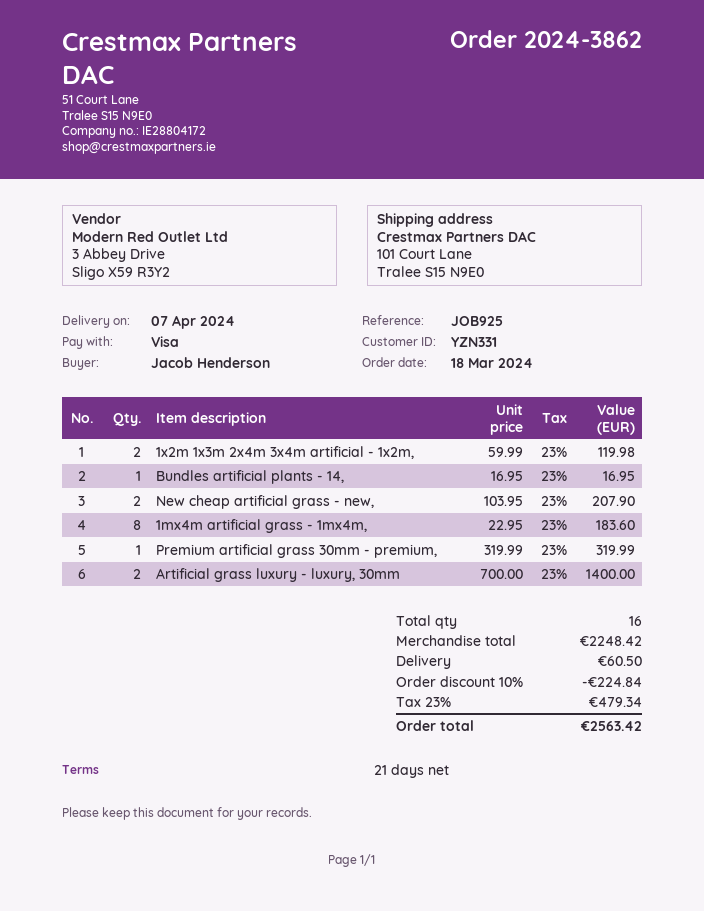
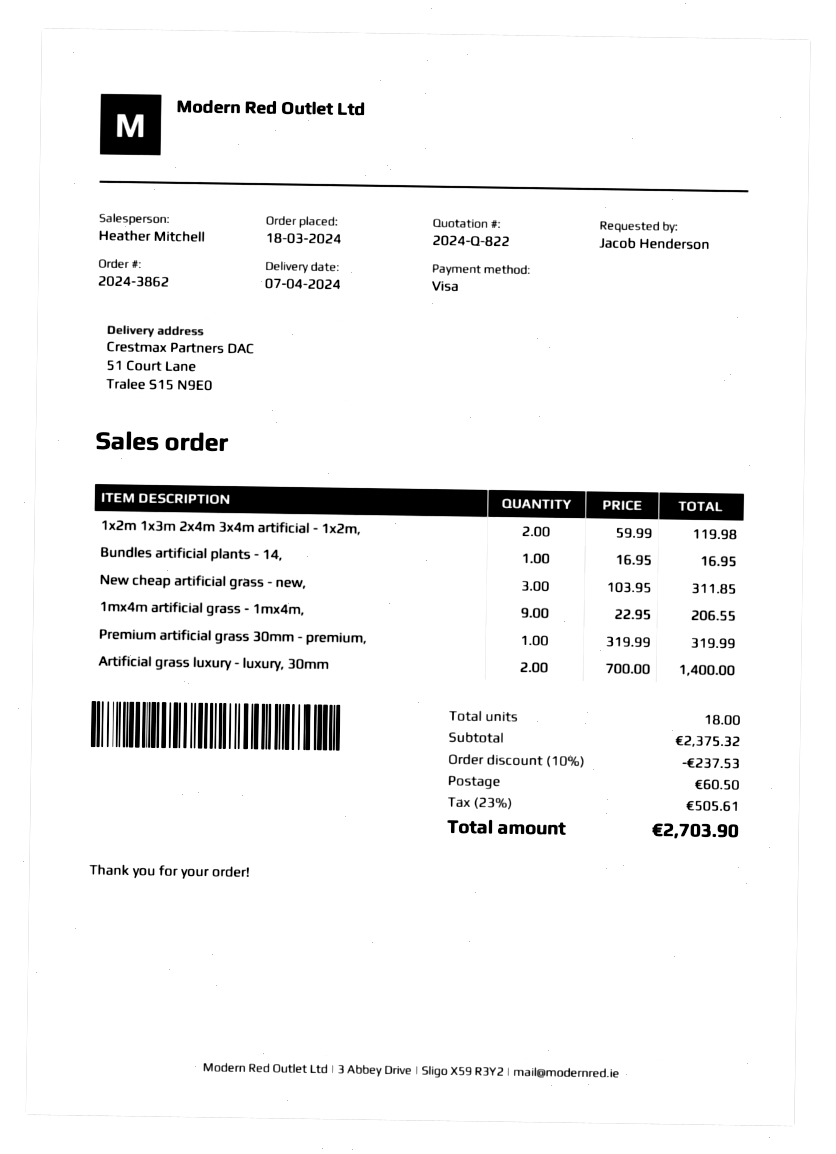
ship to: 101 Court Lane, Tralee S15 N9E0 -> 51 Court Lane, Tralee S15 N9E0
New cheap artificial grass - new,: 2 x 103.95 = 207.90 -> 3 x 103.95 = 311.85
1mx4m artificial grass - 1mx4m,: 8 x 22.95 = 183.60 -> 9 x 22.95 = 206.55
total quantity: 16 -> 18
subtotal: 2248.42 -> 2375.32
discount: 10% = 224.84 -> 10% = 237.53
tax: 23% = 479.34 -> 23% = 505.61
total: 2563.42 -> 2703.90

